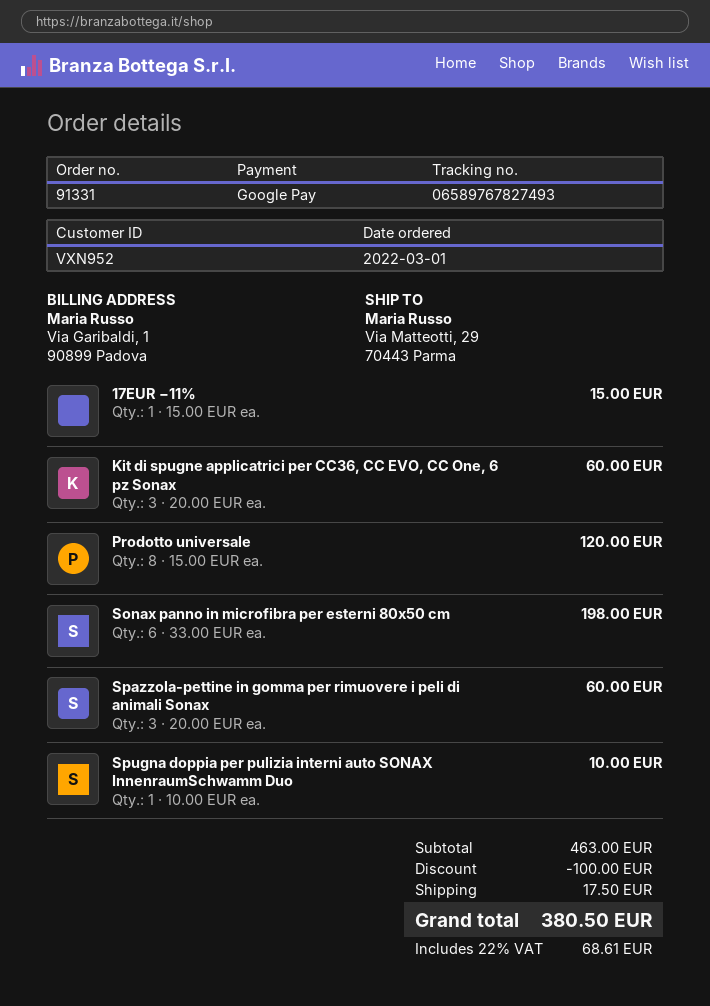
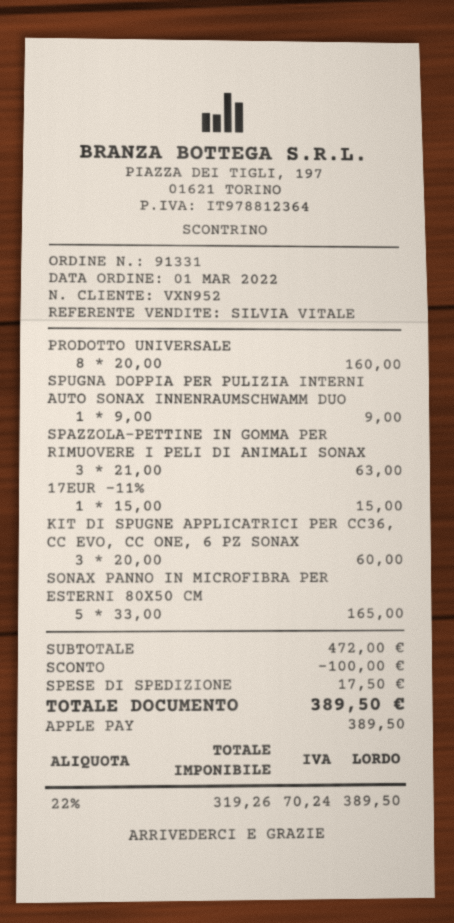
payment method: Google Pay -> Apple Pay
Prodotto universale: 8 x 15.00 = 120.00 -> 8 x 20.00 = 160.00
Sonax panno in microfibra per esterni 80x50 cm: 6 x 33.00 = 198.00 -> 5 x 33.00 = 165.00
Spazzola-pettine in gomma per rimuovere i peli di animali Sonax: 3 x 20.00 = 60.00 -> 3 x 21.00 = 63.00
Spugna doppia per pulizia interni auto SONAX InnenraumSchwamm Duo: 1 x 10.00 = 10.00 -> 1 x 9.00 = 9.00
subtotal: 463.00 -> 472.00
tax: 22% = 68.61 -> 22% = 70.24
total: 380.50 -> 389.50

